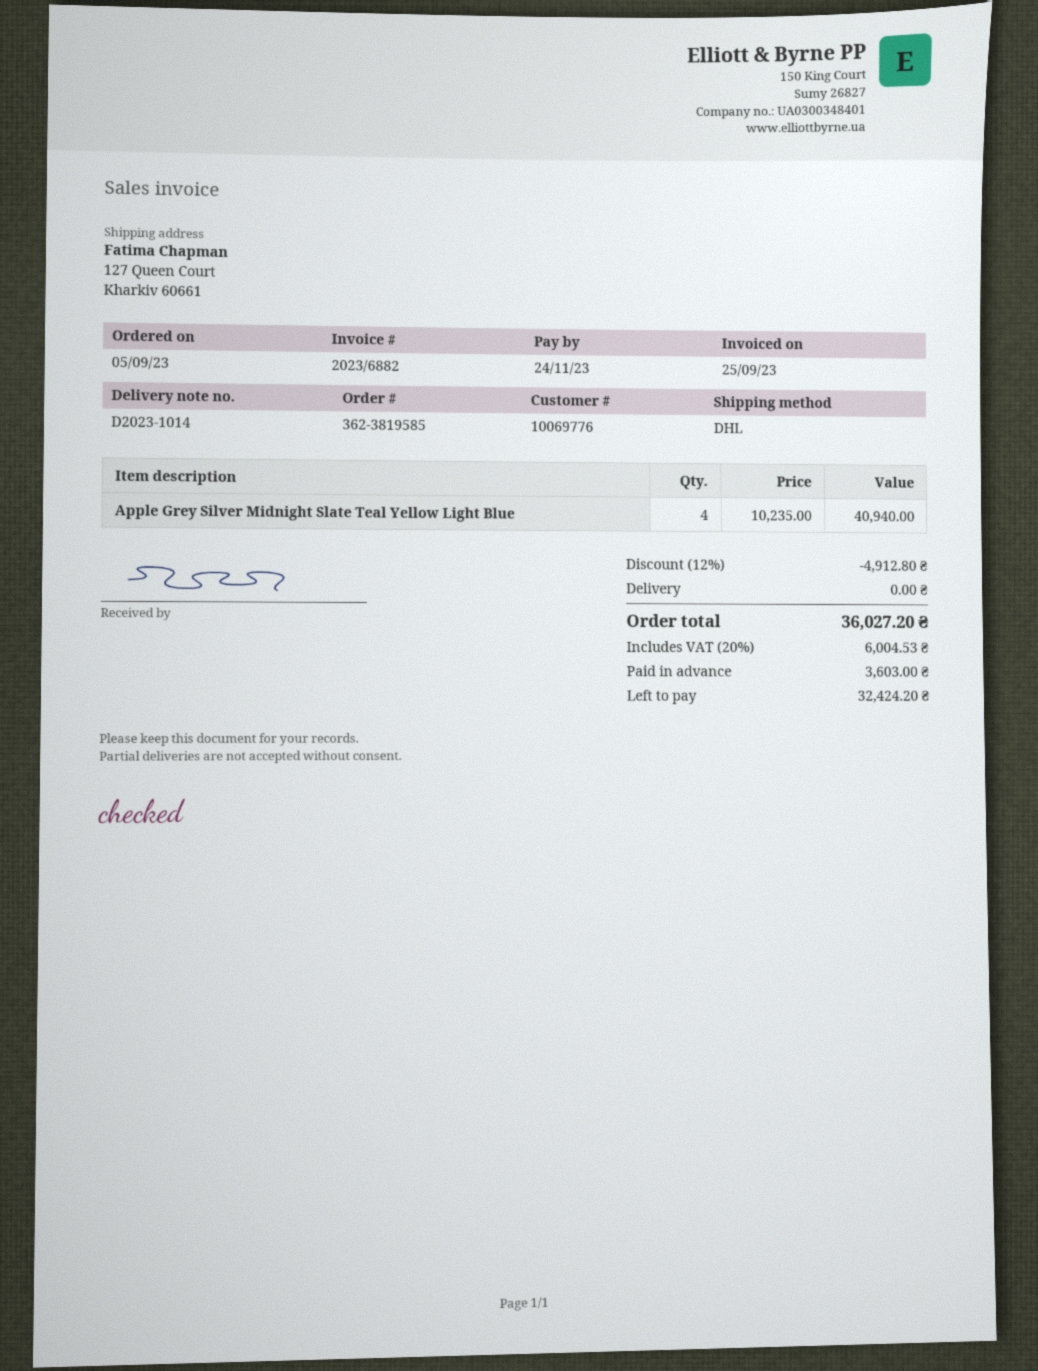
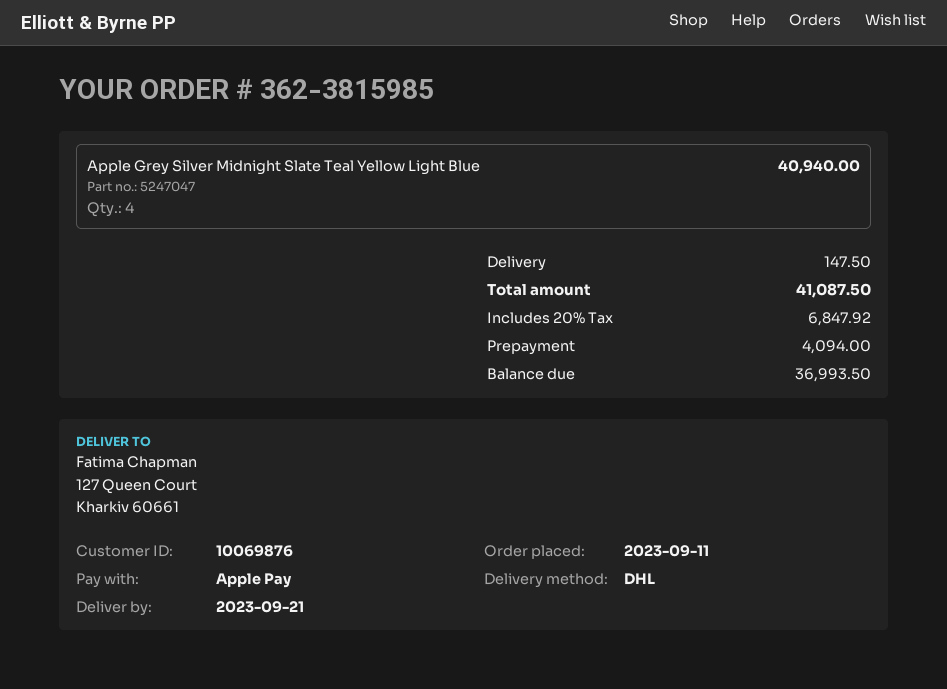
order number: 362-3819585 -> 362-3815985
order date: 2023-09-05 -> 2023-09-11
customer number: 10069776 -> 10069876
discount: 12% = 4912.80 -> none
shipping: 0.00 -> 147.50
tax: 20% = 6004.53 -> 20% = 6847.92
total: 36027.20 -> 41087.50
deposit: 3603.00 -> 4094.00
balance: 32424.20 -> 36993.50

